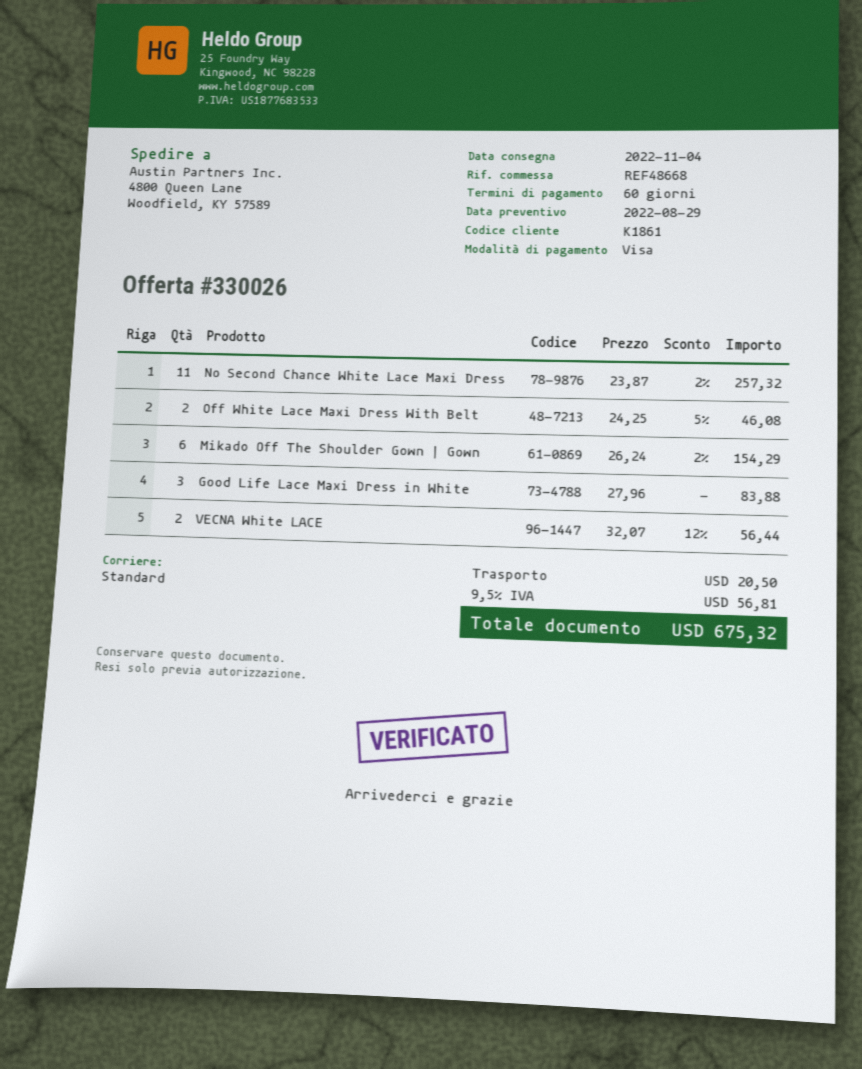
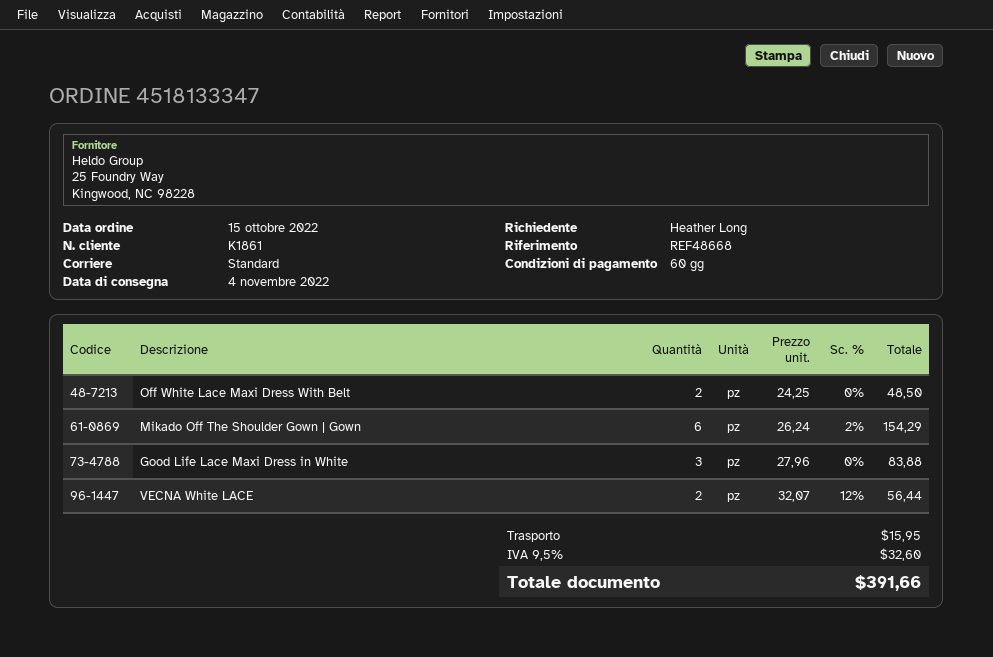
No Second Chance White Lace Maxi Dress: 11 x 23.87 - 2% = 257.32 -> none
Off White Lace Maxi Dress With Belt: 2 x 24.25 - 5% = 46.08 -> 2 x 24.25 = 48.50
shipping: 20.50 -> 15.95
tax: 9.5% = 56.81 -> 9.5% = 32.60
total: 675.32 -> 391.66

